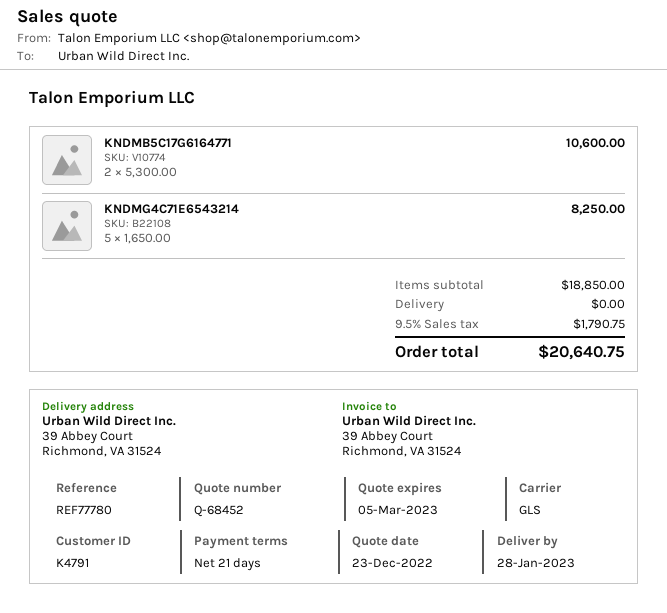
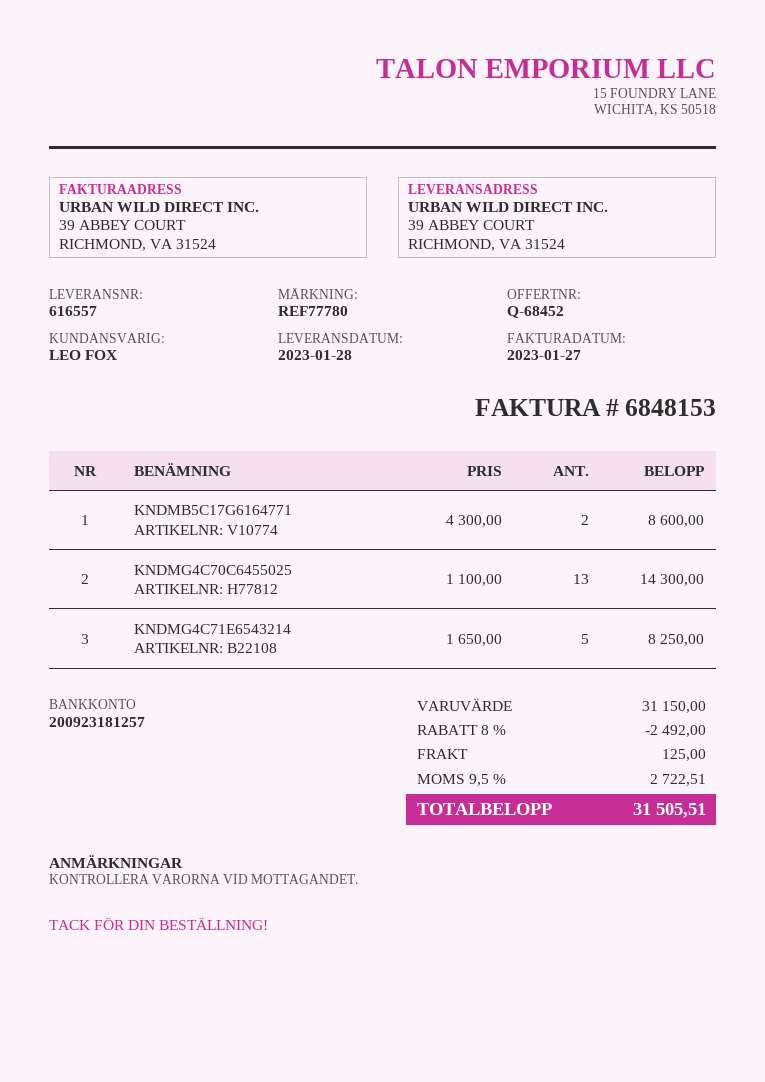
KNDMB5C17G6164771: 2 x 5300.00 = 10600.00 -> 2 x 4300.00 = 8600.00
KNDMG4C70C6455025: none -> 13 x 1100.00 = 14300.00
subtotal: 18850.00 -> 31150.00
discount: none -> 8% = 2492.00
shipping: 0.00 -> 125.00
tax: 9.5% = 1790.75 -> 9.5% = 2722.51
total: 20640.75 -> 31505.51

